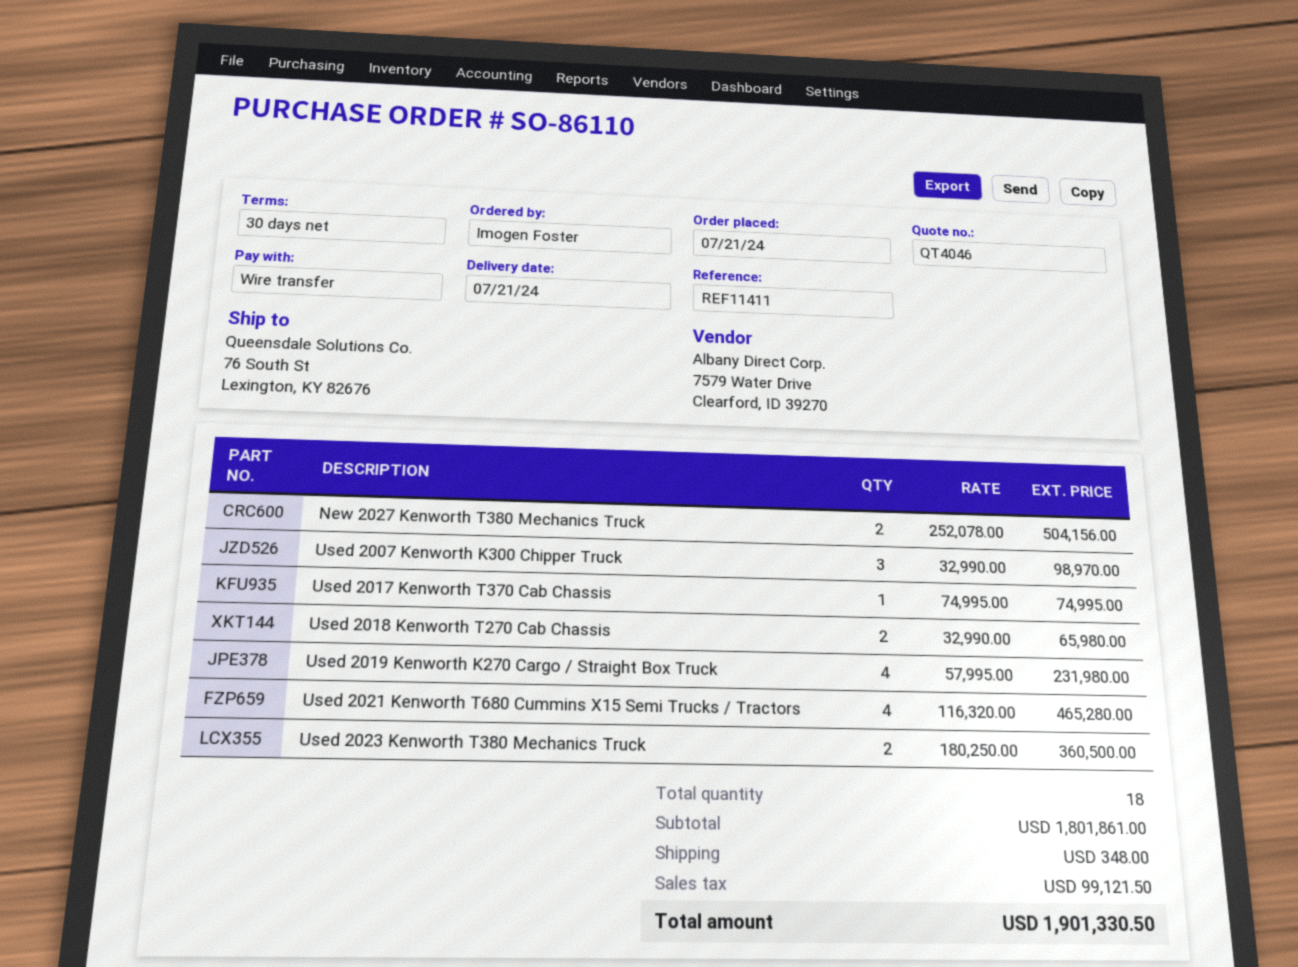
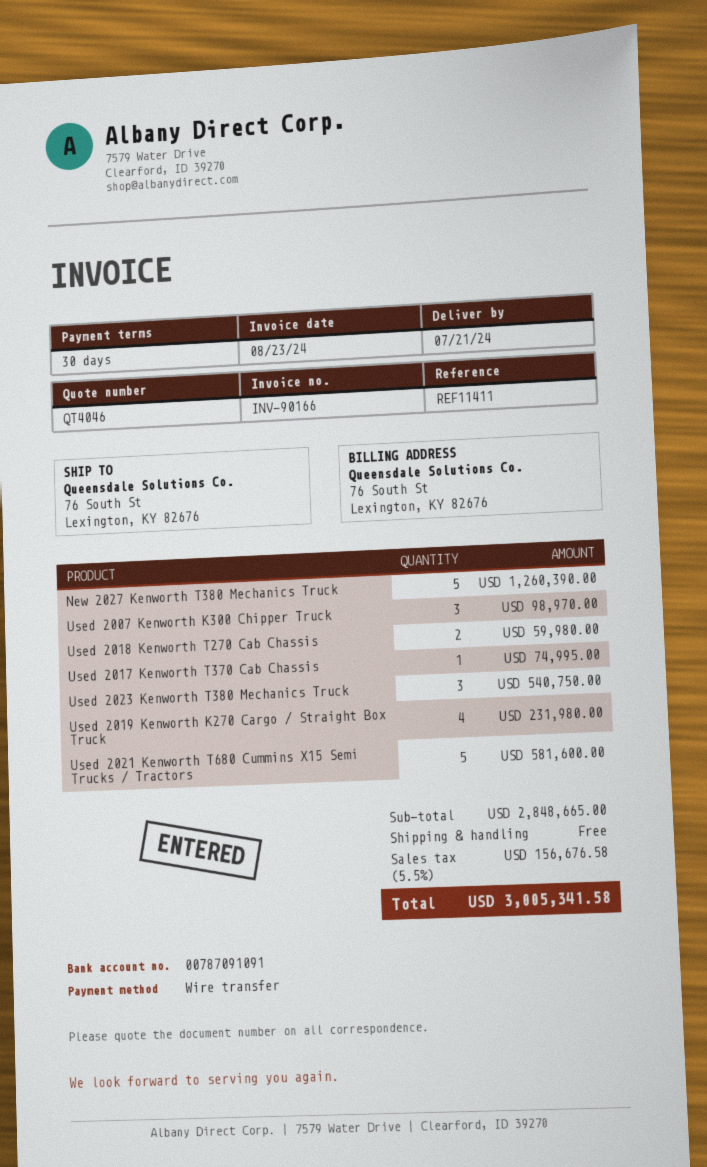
New 2027 Kenworth T380 Mechanics Truck: 2 for 504156.00 -> 5 for 1260390.00
Used 2018 Kenworth T270 Cab Chassis: 2 for 65980.00 -> 2 for 59980.00
Used 2021 Kenworth T680 Cummins X15 Semi Trucks / Tractors: 4 for 465280.00 -> 5 for 581600.00
Used 2023 Kenworth T380 Mechanics Truck: 2 for 360500.00 -> 3 for 540750.00
subtotal: 1801861.00 -> 2848665.00
shipping: 348.00 -> 0.00
tax: 99121.50 -> 156676.58
total: 1901330.50 -> 3005341.58

